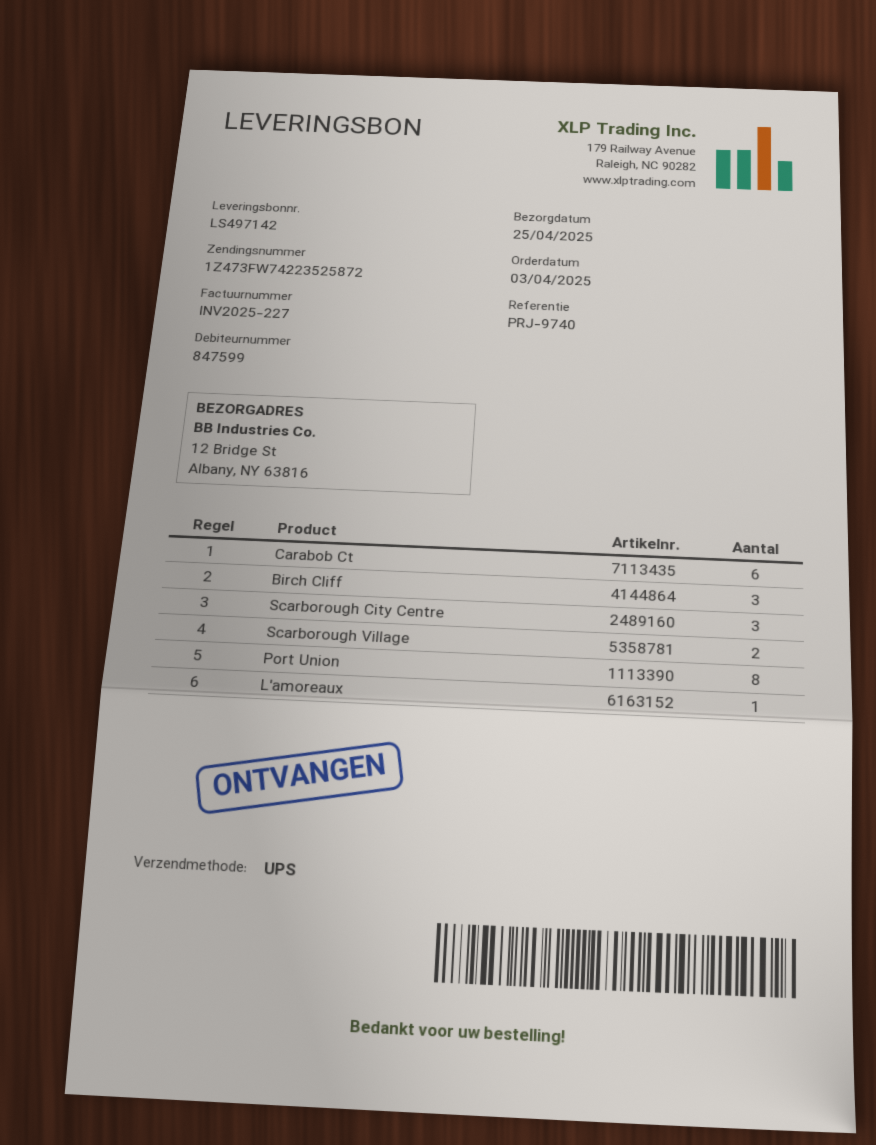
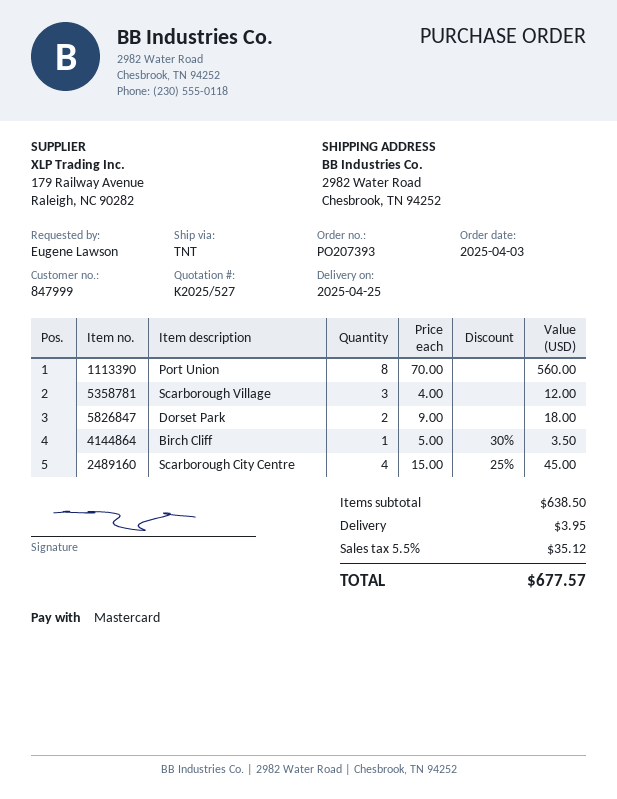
customer number: 847599 -> 847999
shipping method: UPS -> TNT
ship to: 12 Bridge St, Albany, NY 63816 -> 2982 Water Road, Chesbrook, TN 94252
Carabob Ct: 6 -> none
Birch Cliff: 3 -> 1
Scarborough City Centre: 3 -> 4
Scarborough Village: 2 -> 3
L'amoreaux: 1 -> none
Dorset Park: none -> 2

